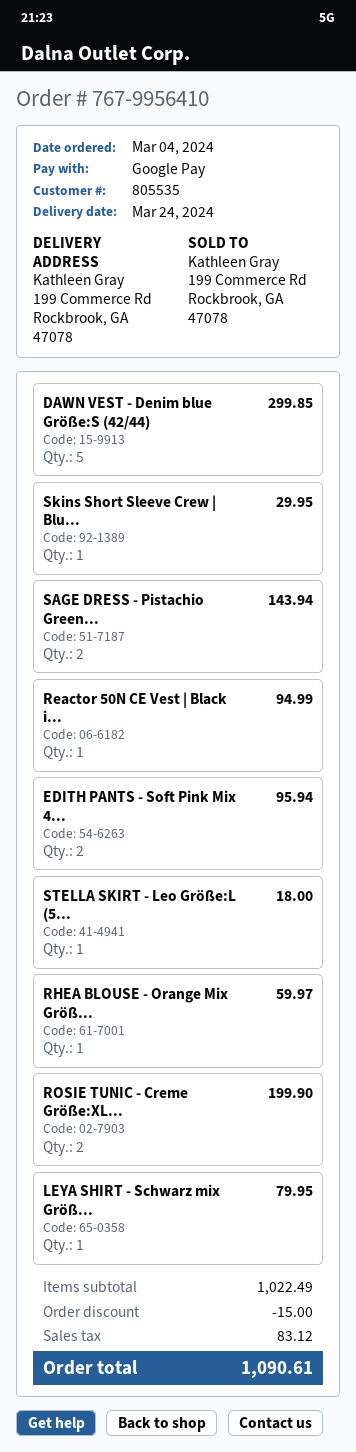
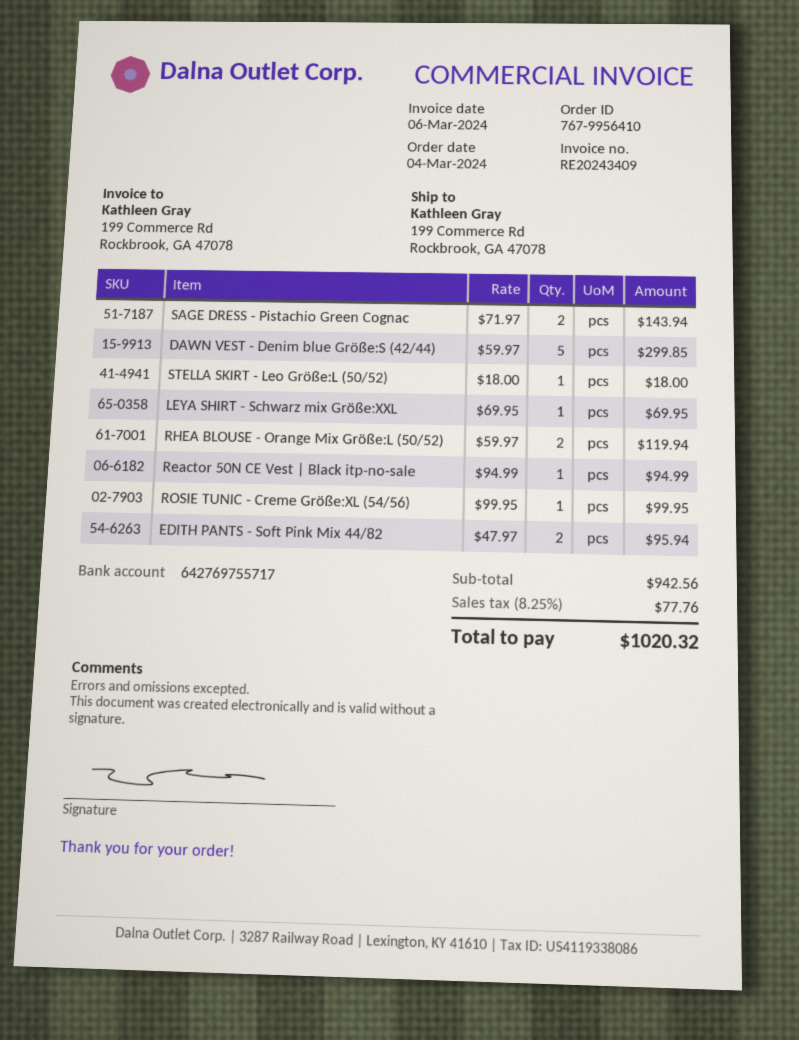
Skins Short Sleeve Crew | Blu...: 1 for 29.95 -> none
RHEA BLOUSE - Orange Mix Größ...: 1 for 59.97 -> 2 for 119.94
ROSIE TUNIC - Creme Größe:XL...: 2 for 199.90 -> 1 for 99.95
LEYA SHIRT - Schwarz mix Größ...: 1 for 79.95 -> 1 for 69.95
subtotal: 1022.49 -> 942.56
discount: 15.00 -> none
tax: 83.12 -> 77.76
total: 1090.61 -> 1020.32

